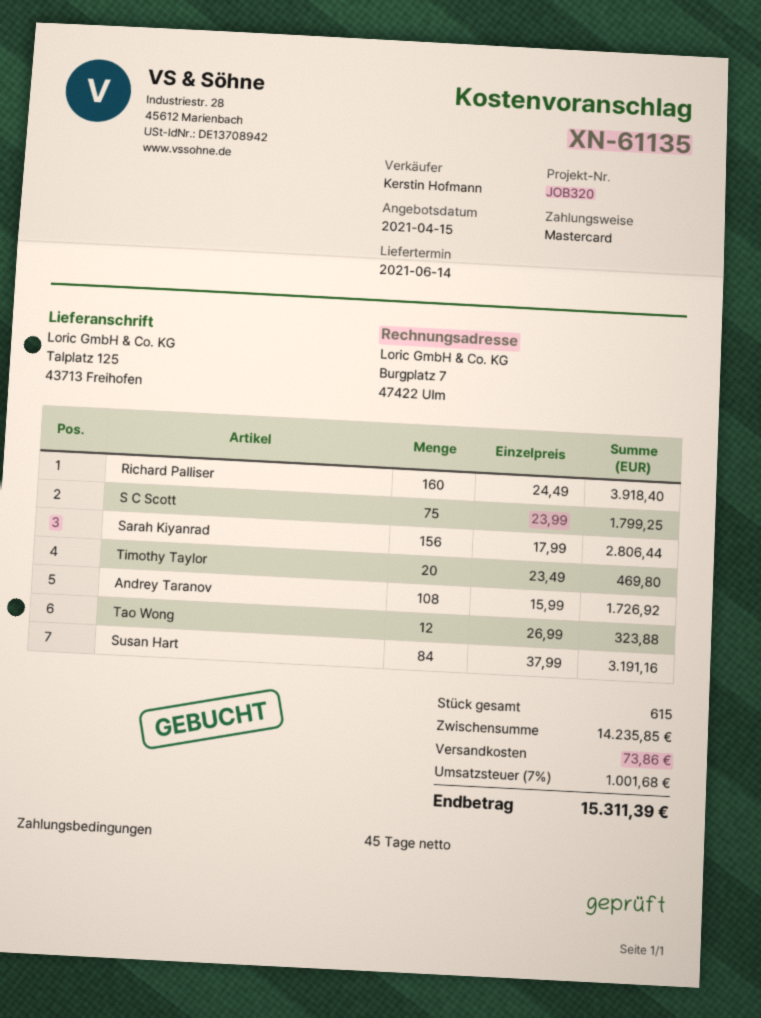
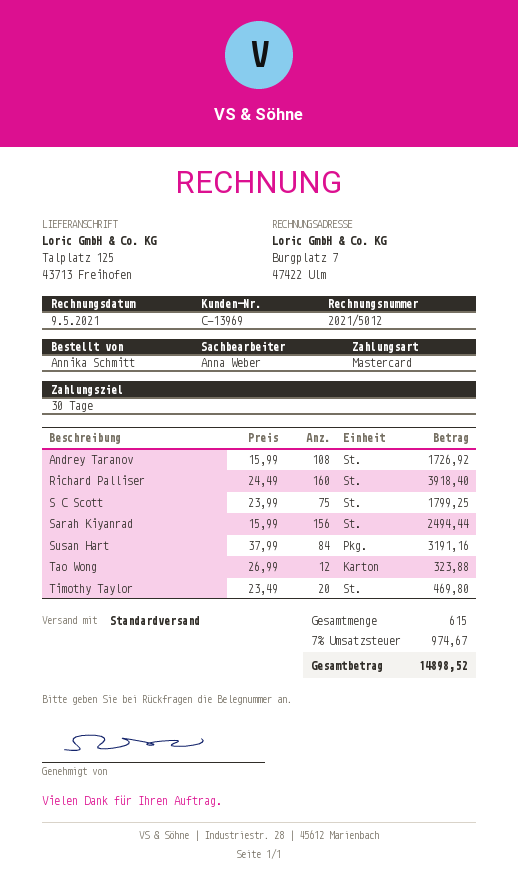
payment terms: 45 days -> 30 days
sales rep: Kerstin Hofmann -> Anna Weber
Sarah Kiyanrad: 156 x 17.99 = 2806.44 -> 156 x 15.99 = 2494.44
shipping: 73.86 -> none
tax: 7% = 1001.68 -> 7% = 974.67
total: 15311.39 -> 14898.52

